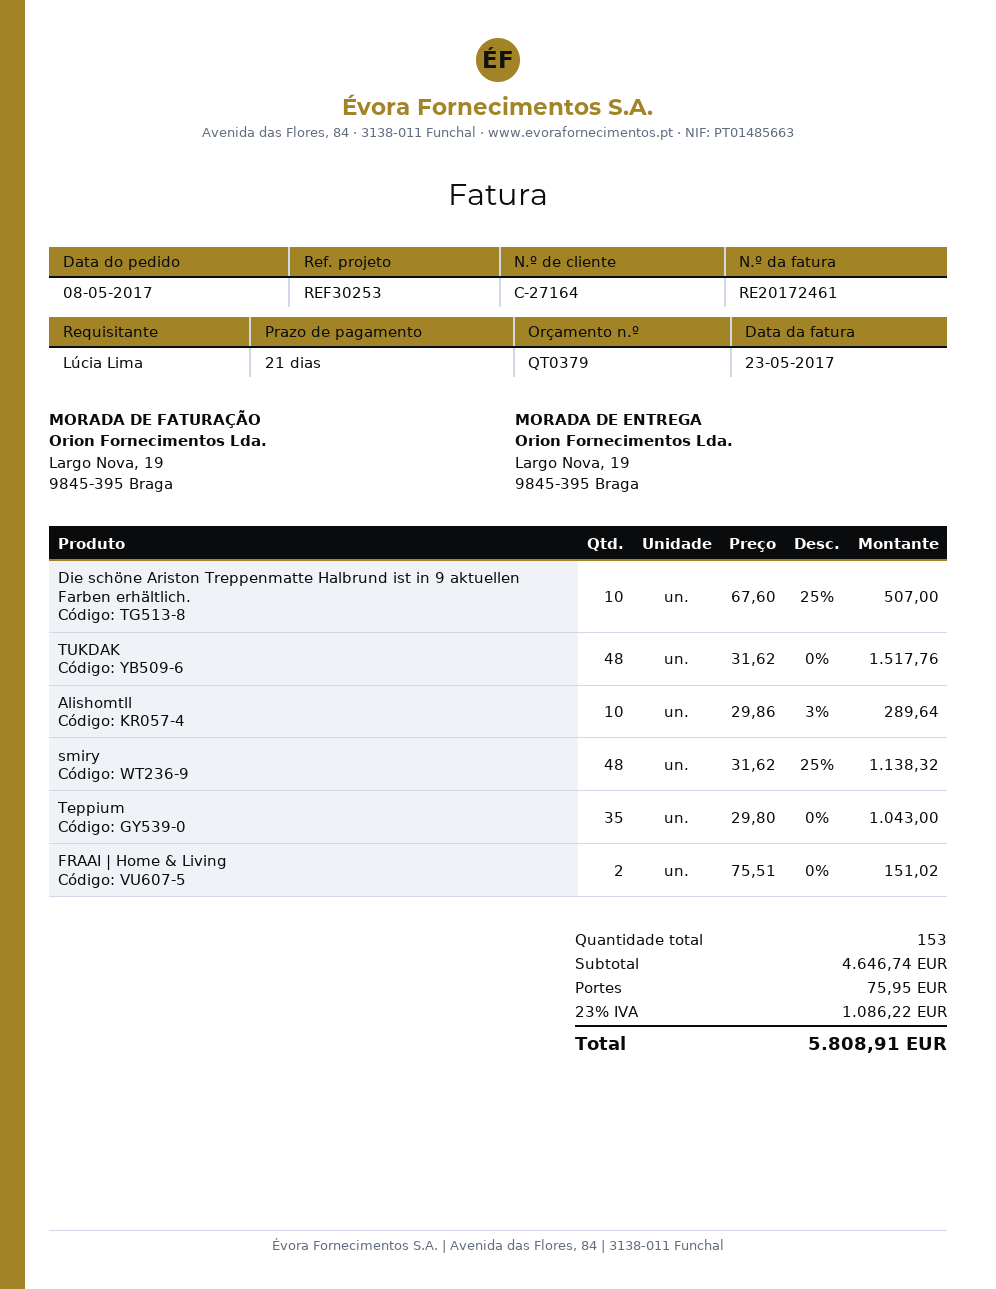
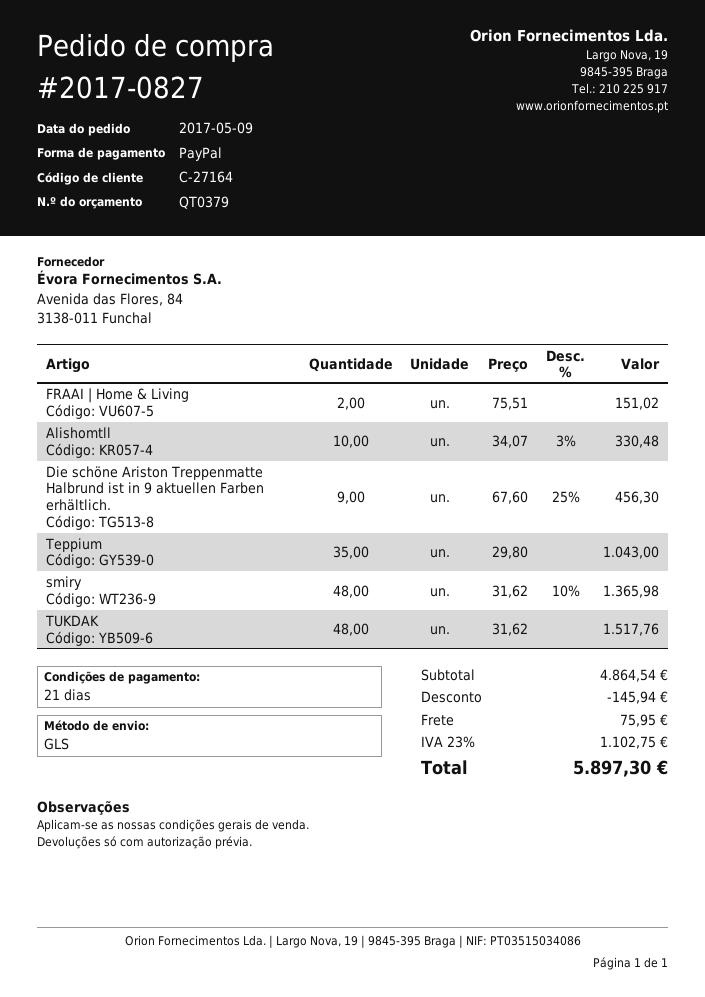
order date: 2017-05-08 -> 2017-05-09
Die schöne Ariston Treppenmatte Halbrund ist in 9 aktuellen Farben erhältlich.: 10 x 67.60 - 25% = 507.00 -> 9 x 67.60 - 25% = 456.30
Alishomtll: 10 x 29.86 - 3% = 289.64 -> 10 x 34.07 - 3% = 330.48
smiry: 48 x 31.62 - 25% = 1138.32 -> 48 x 31.62 - 10% = 1365.98
subtotal: 4646.74 -> 4864.54
discount: none -> 145.94
tax: 23% = 1086.22 -> 23% = 1102.75
total: 5808.91 -> 5897.30

